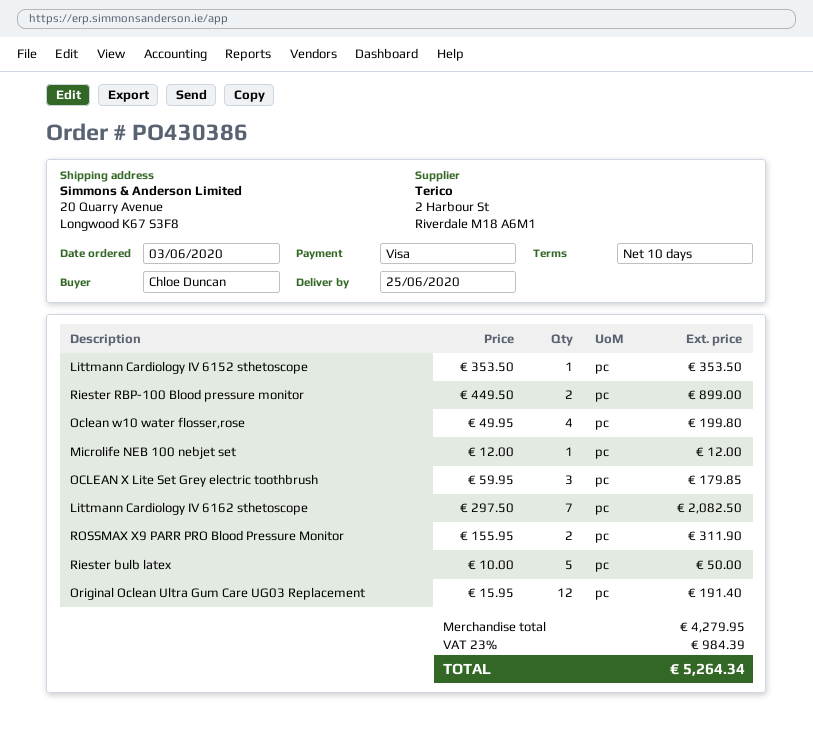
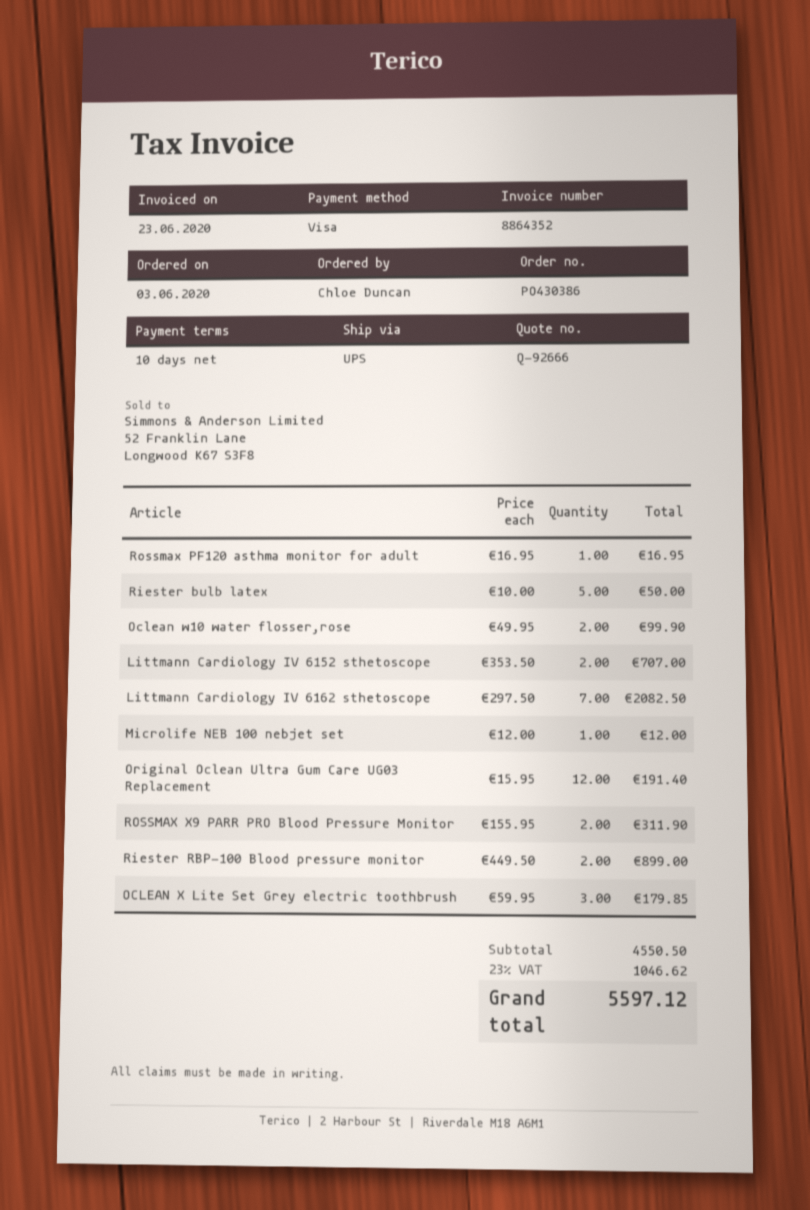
Littmann Cardiology IV 6152 sthetoscope: 1 x 353.50 = 353.50 -> 2 x 353.50 = 707.00
Oclean w10 water flosser,rose: 4 x 49.95 = 199.80 -> 2 x 49.95 = 99.90
Rossmax PF120 asthma monitor for adult: none -> 1 x 16.95 = 16.95
subtotal: 4279.95 -> 4550.50
tax: 23% = 984.39 -> 23% = 1046.62
total: 5264.34 -> 5597.12

